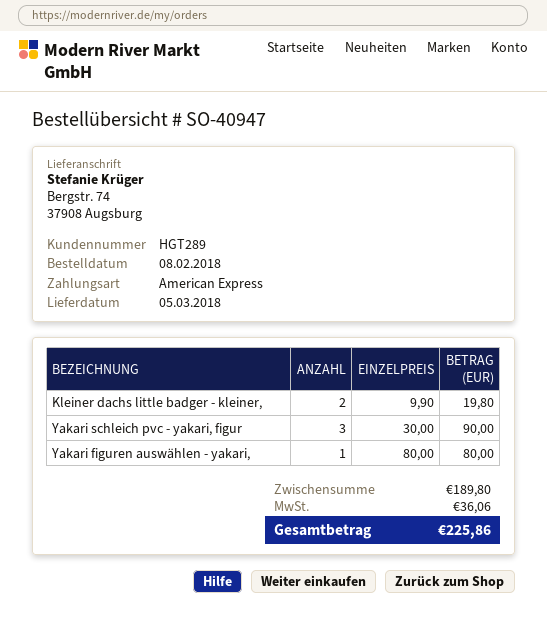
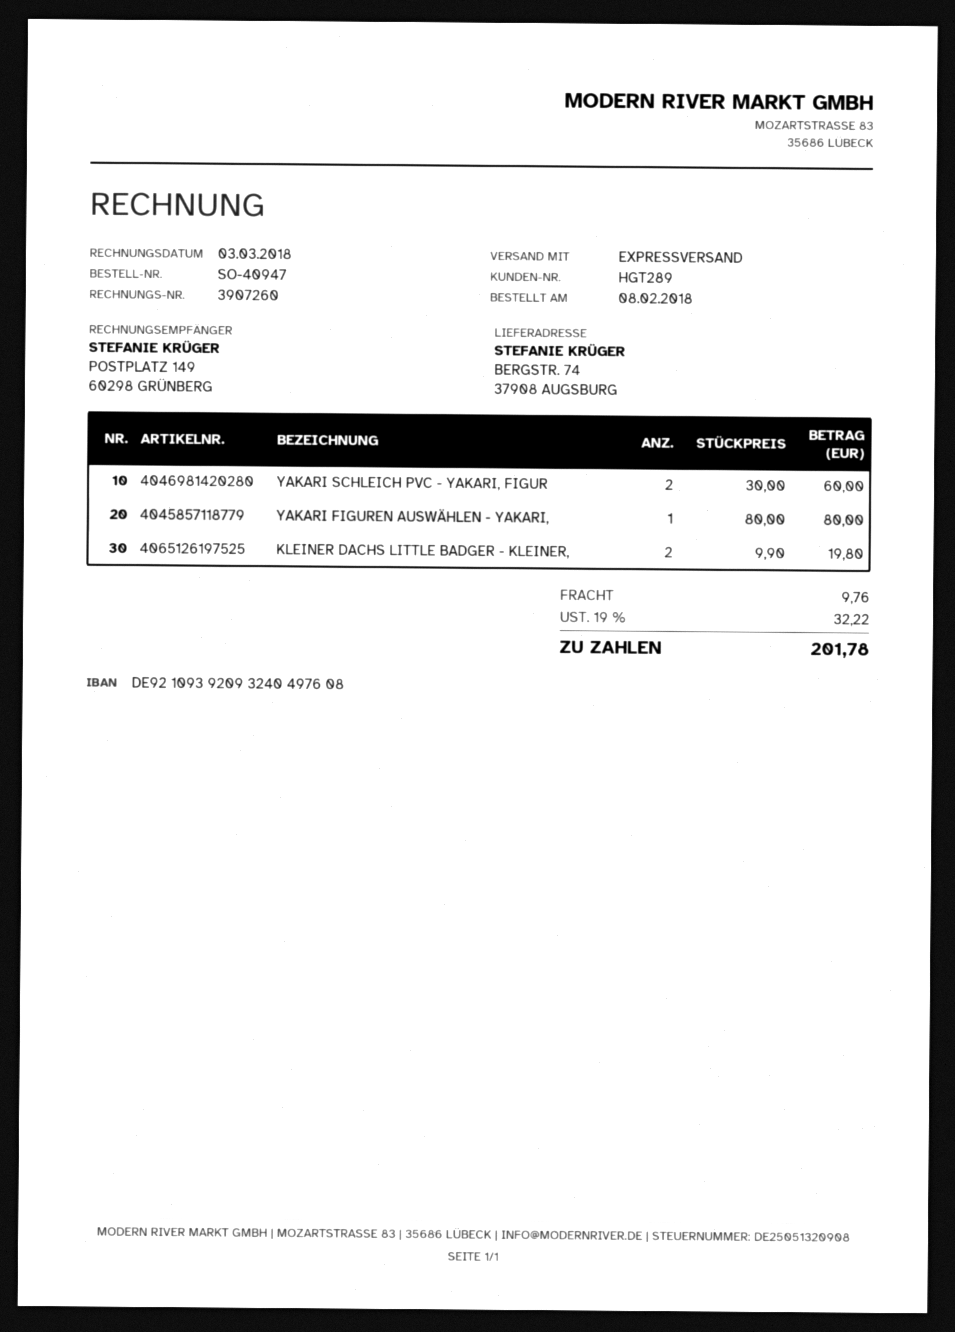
Yakari schleich pvc - yakari, figur: 3 x 30.00 = 90.00 -> 2 x 30.00 = 60.00
shipping: none -> 9.76
tax: 36.06 -> 32.22
total: 225.86 -> 201.78

